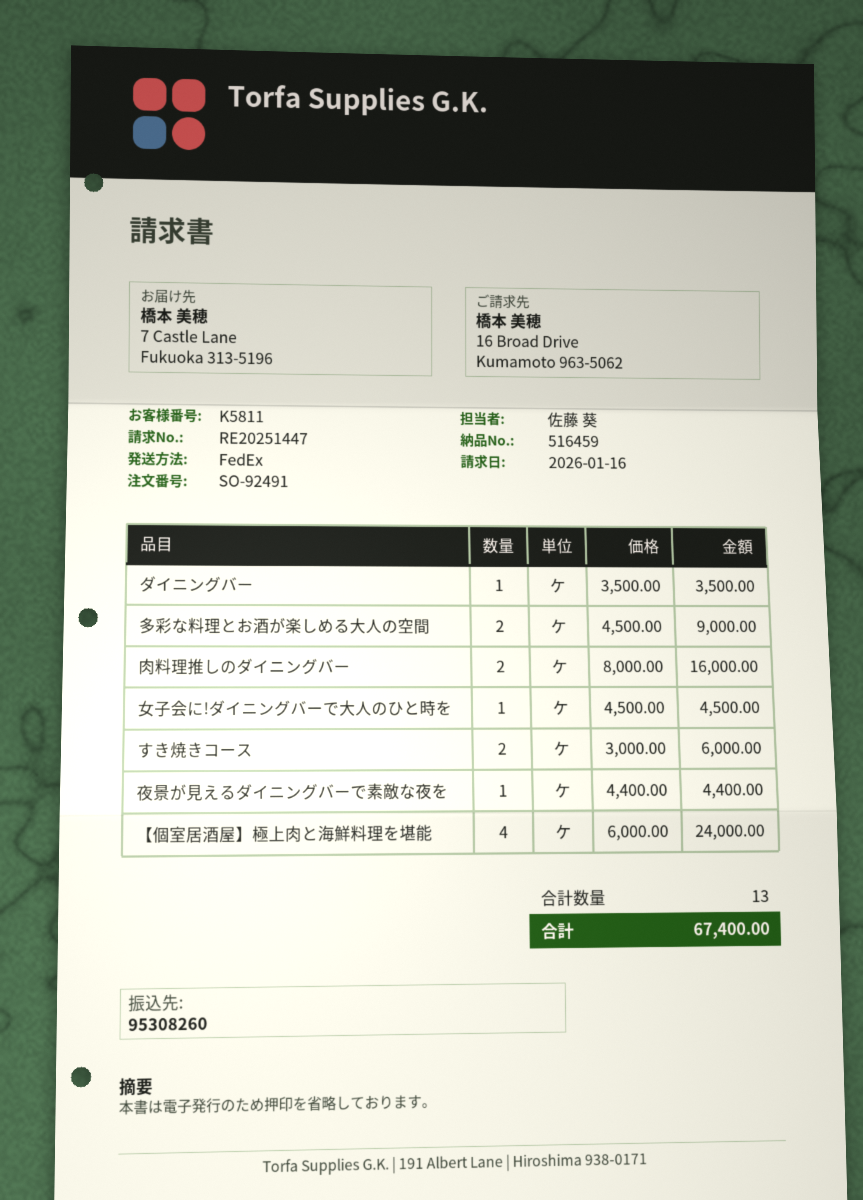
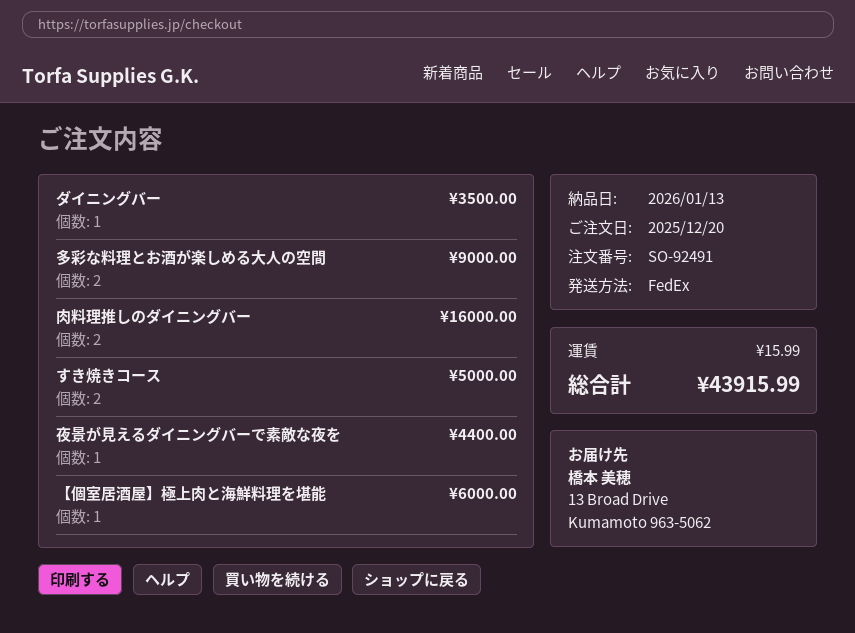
ship to: 7 Castle Lane, Fukuoka 313-5196 -> 13 Broad Drive, Kumamoto 963-5062
女子会に!ダイニングバーで大人のひと時を: 1 for 4500.00 -> none
すき焼きコース: 2 for 6000.00 -> 2 for 5000.00
【個室居酒屋】極上肉と海鮮料理を堪能: 4 for 24000.00 -> 1 for 6000.00
shipping: none -> 15.99
total: 67400.00 -> 43915.99

